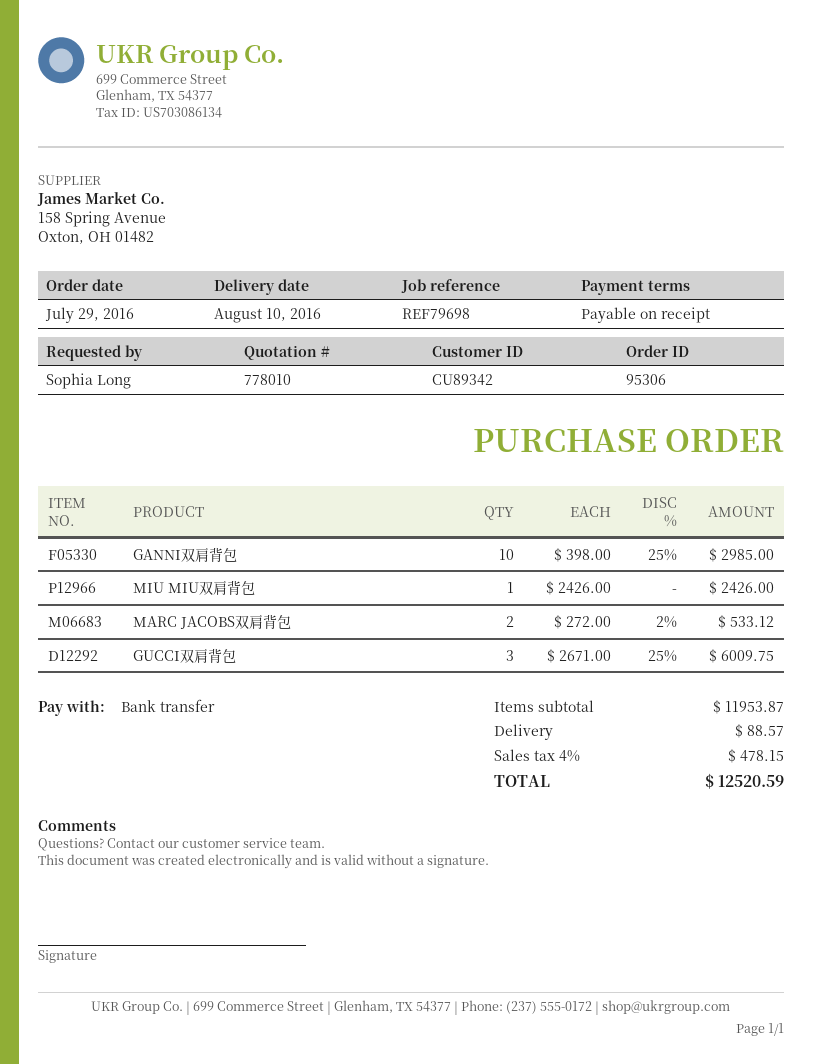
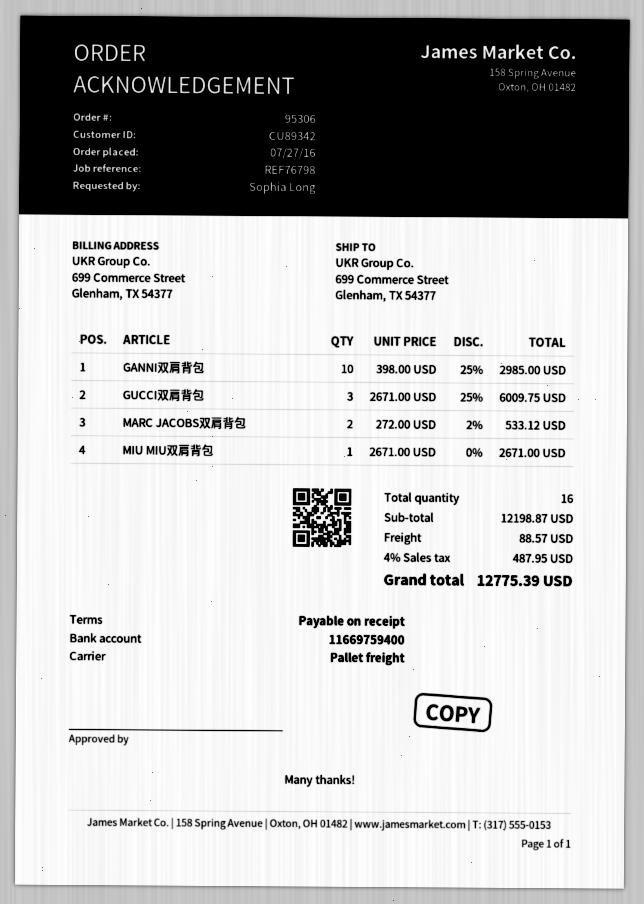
order date: 2016-07-29 -> 2016-07-27
reference: REF79698 -> REF76798
MIU MIU双肩背包: 1 x 2426.00 = 2426.00 -> 1 x 2671.00 = 2671.00
subtotal: 11953.87 -> 12198.87
tax: 4% = 478.15 -> 4% = 487.95
total: 12520.59 -> 12775.39

